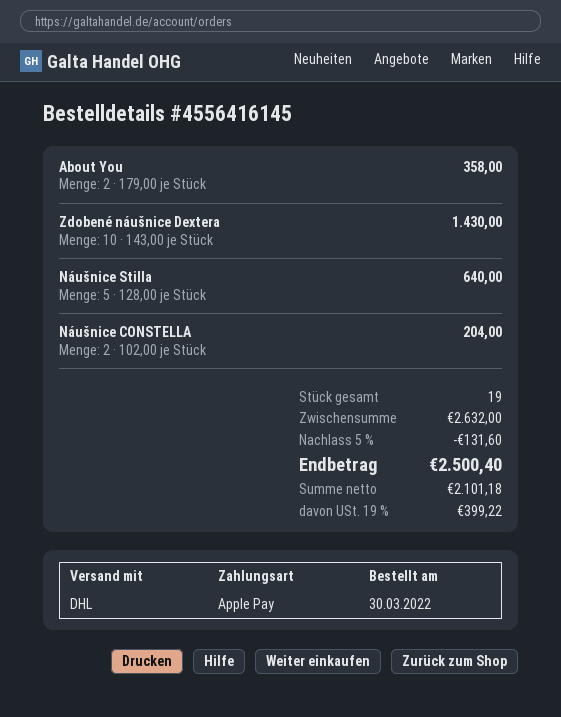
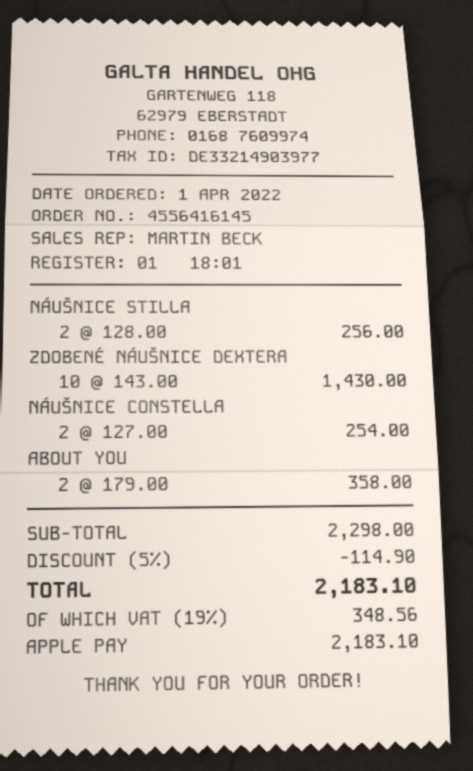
order date: 2022-03-30 -> 2022-04-01
Náušnice Stilla: 5 x 128.00 = 640.00 -> 2 x 128.00 = 256.00
Náušnice CONSTELLA: 2 x 102.00 = 204.00 -> 2 x 127.00 = 254.00
subtotal: 2632.00 -> 2298.00
discount: 5% = 131.60 -> 5% = 114.90
tax: 19% = 399.22 -> 19% = 348.56
total: 2500.40 -> 2183.10

